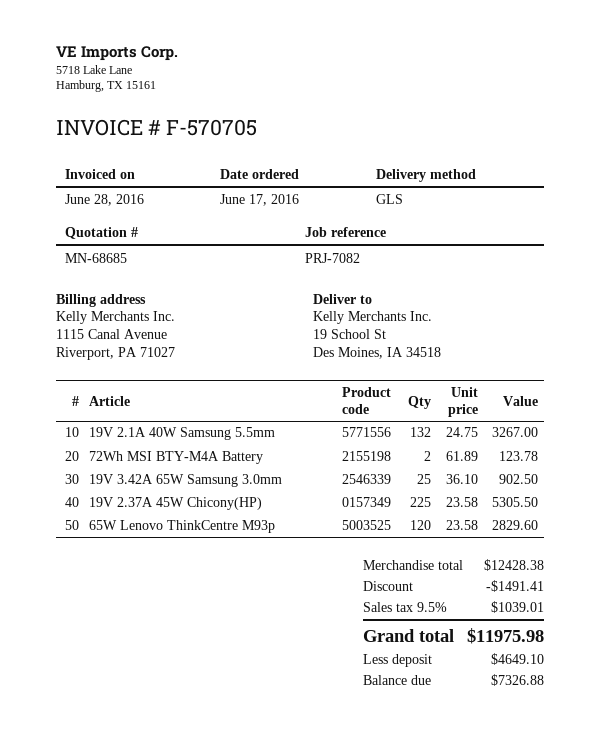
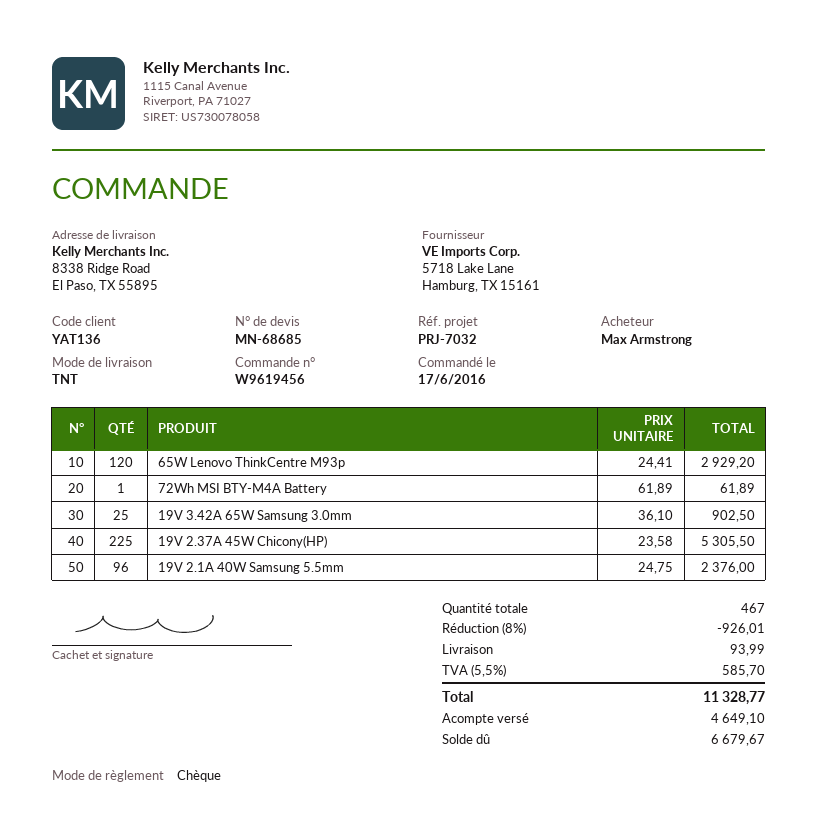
reference: PRJ-7082 -> PRJ-7032
shipping method: GLS -> TNT
ship to: 19 School St, Des Moines, IA 34518 -> 8338 Ridge Road, El Paso, TX 55895
19V 2.1A 40W Samsung 5.5mm: 132 x 24.75 = 3267.00 -> 96 x 24.75 = 2376.00
72Wh MSI BTY-M4A Battery: 2 x 61.89 = 123.78 -> 1 x 61.89 = 61.89
65W Lenovo ThinkCentre M93p: 120 x 23.58 = 2829.60 -> 120 x 24.41 = 2929.20
discount: 1491.41 -> 926.01
shipping: none -> 93.99
tax: 9.5% = 1039.01 -> 5.5% = 585.70
total: 11975.98 -> 11328.77
balance: 7326.88 -> 6679.67

